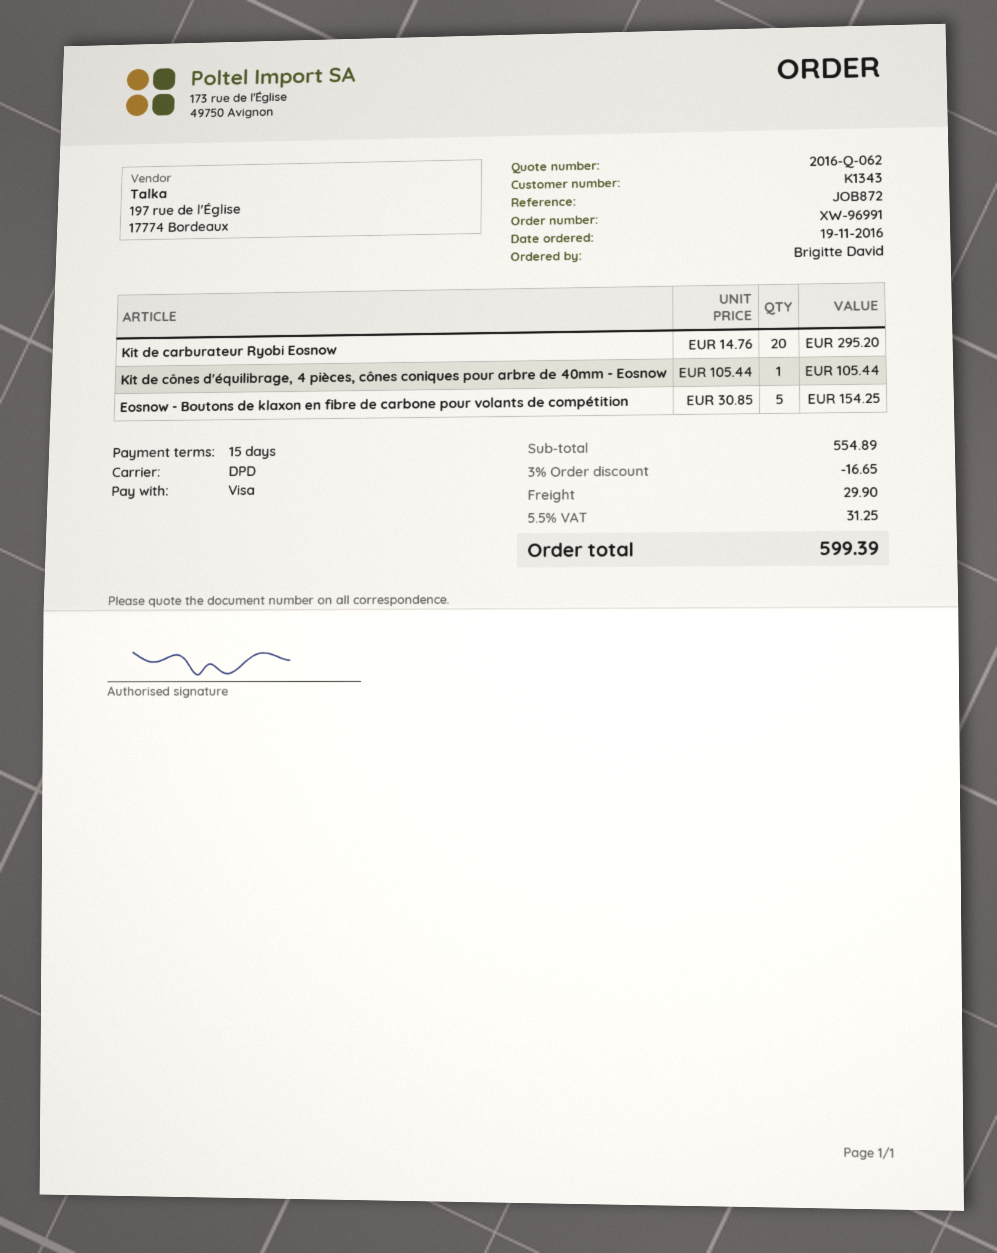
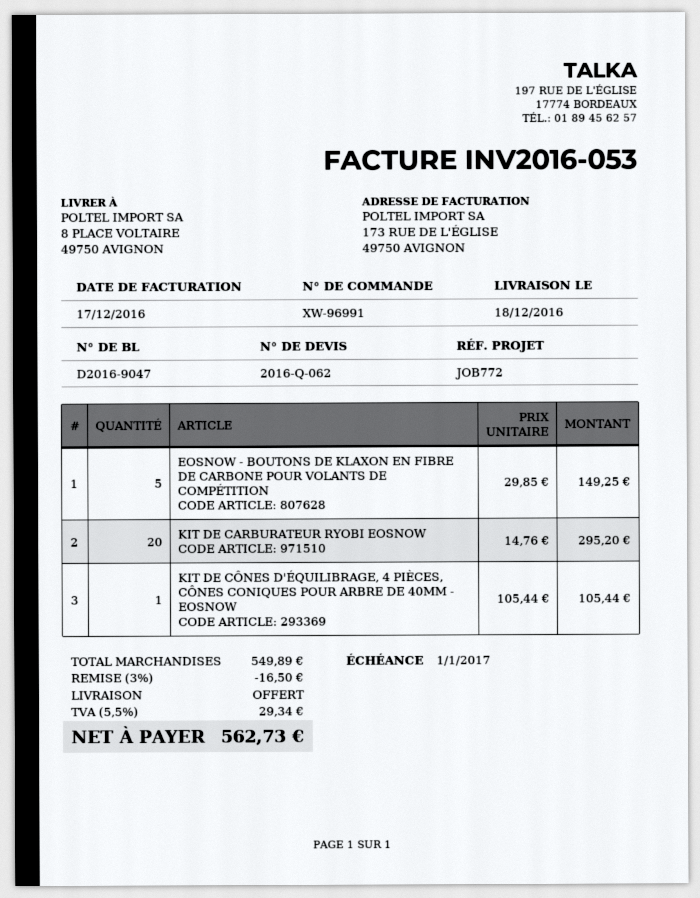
reference: JOB872 -> JOB772
Eosnow - Boutons de klaxon en fibre de carbone pour volants de compétition: 5 x 30.85 = 154.25 -> 5 x 29.85 = 149.25
subtotal: 554.89 -> 549.89
discount: 3% = 16.65 -> 3% = 16.50
shipping: 29.90 -> 0.00
tax: 5.5% = 31.25 -> 5.5% = 29.34
total: 599.39 -> 562.73

